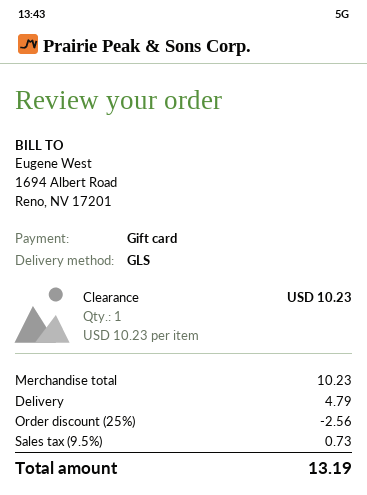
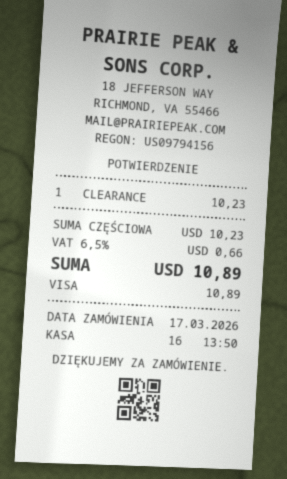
payment method: gift card -> Visa
discount: 25% = 2.56 -> none
shipping: 4.79 -> none
tax: 9.5% = 0.73 -> 6.5% = 0.66
total: 13.19 -> 10.89

